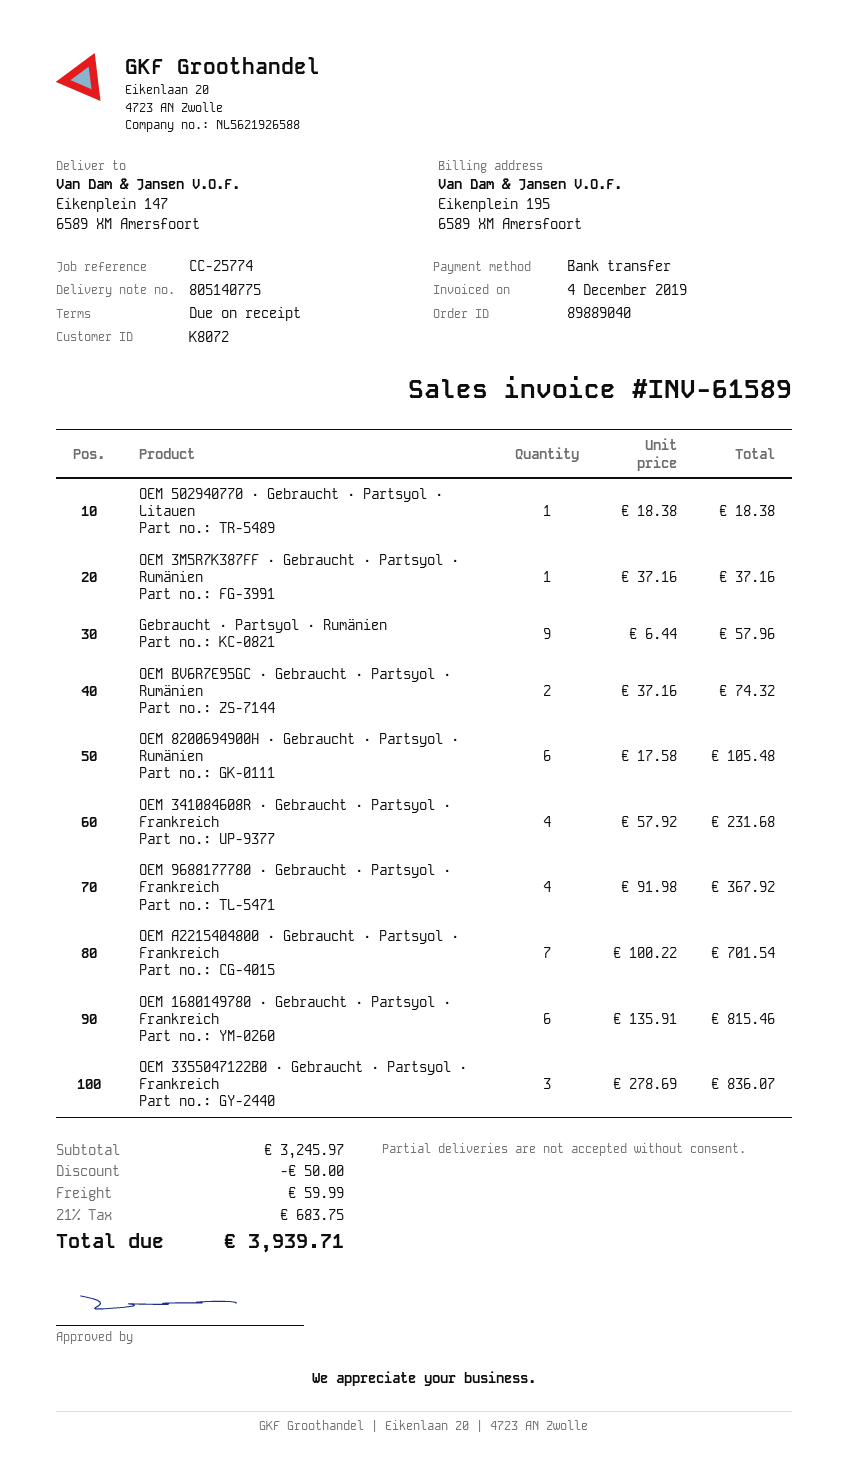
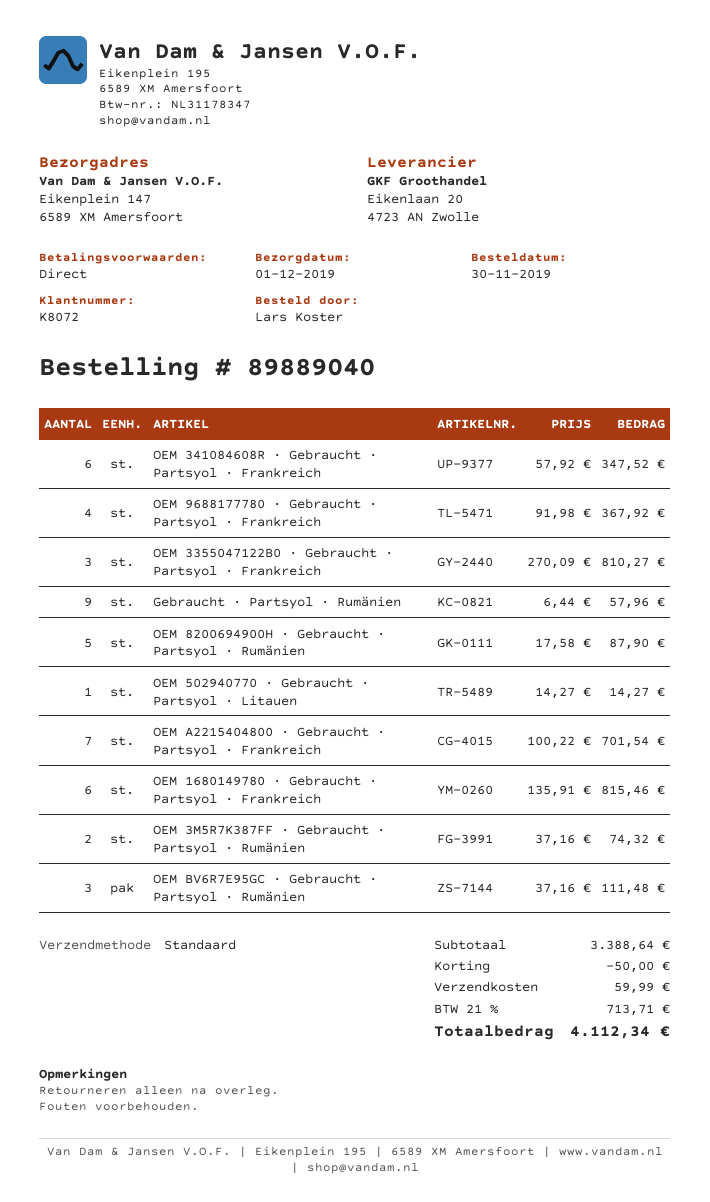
OEM 502940770 · Gebraucht · Partsyol · Litauen: 1 x 18.38 = 18.38 -> 1 x 14.27 = 14.27
OEM 3M5R7K387FF · Gebraucht · Partsyol · Rumänien: 1 x 37.16 = 37.16 -> 2 x 37.16 = 74.32
OEM BV6R7E95GC · Gebraucht · Partsyol · Rumänien: 2 x 37.16 = 74.32 -> 3 x 37.16 = 111.48
OEM 8200694900H · Gebraucht · Partsyol · Rumänien: 6 x 17.58 = 105.48 -> 5 x 17.58 = 87.90
OEM 341084608R · Gebraucht · Partsyol · Frankreich: 4 x 57.92 = 231.68 -> 6 x 57.92 = 347.52
OEM 3355047122B0 · Gebraucht · Partsyol · Frankreich: 3 x 278.69 = 836.07 -> 3 x 270.09 = 810.27
subtotal: 3245.97 -> 3388.64
tax: 21% = 683.75 -> 21% = 713.71
total: 3939.71 -> 4112.34

